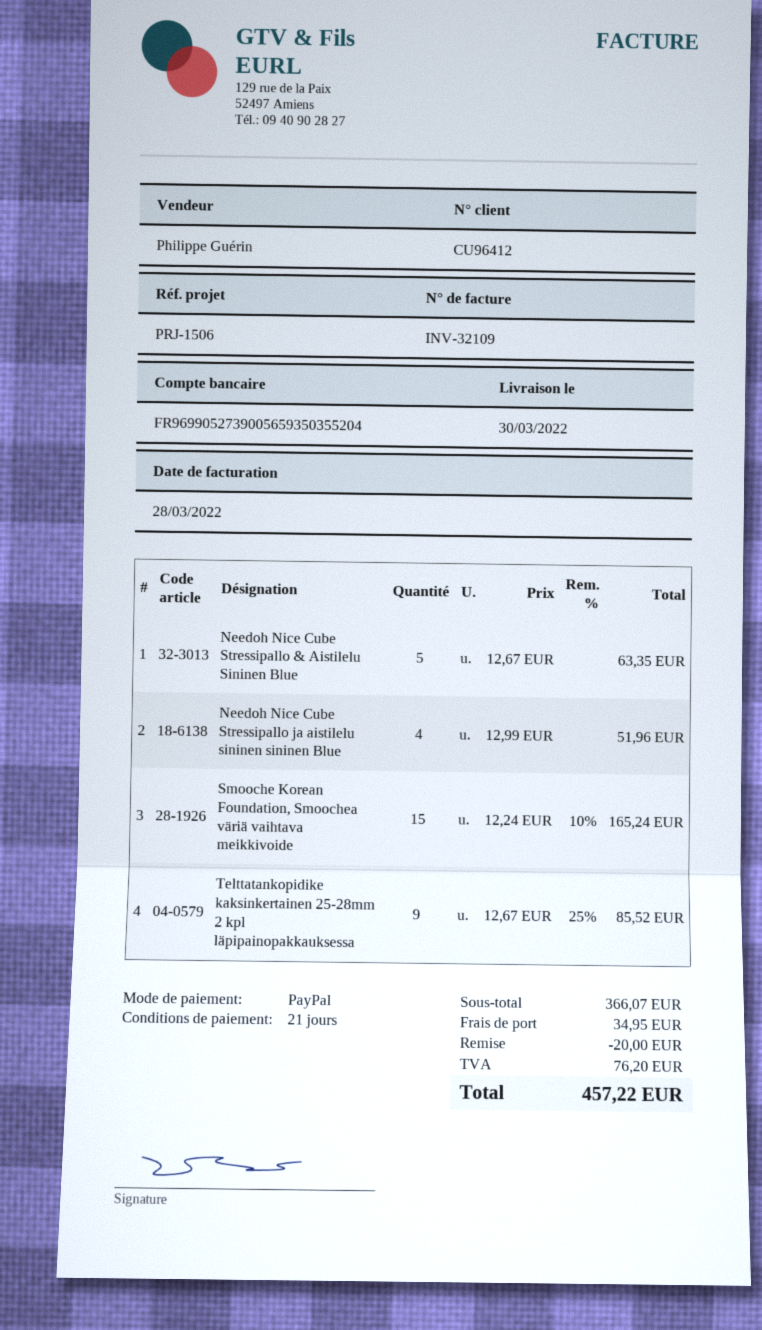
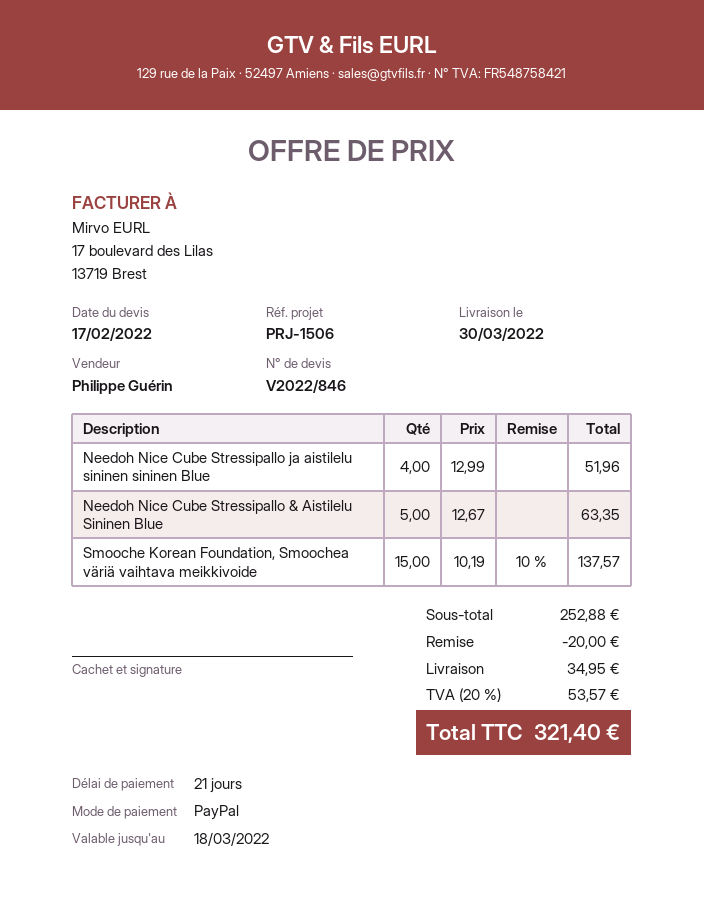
Smooche Korean Foundation, Smoochea väriä vaihtava meikkivoide: 15 x 12.24 - 10% = 165.24 -> 15 x 10.19 - 10% = 137.57
Telttatankopidike kaksinkertainen 25-28mm 2 kpl läpipainopakkauksessa: 9 x 12.67 - 25% = 85.52 -> none
subtotal: 366.07 -> 252.88
tax: 76.20 -> 53.57
total: 457.22 -> 321.40

